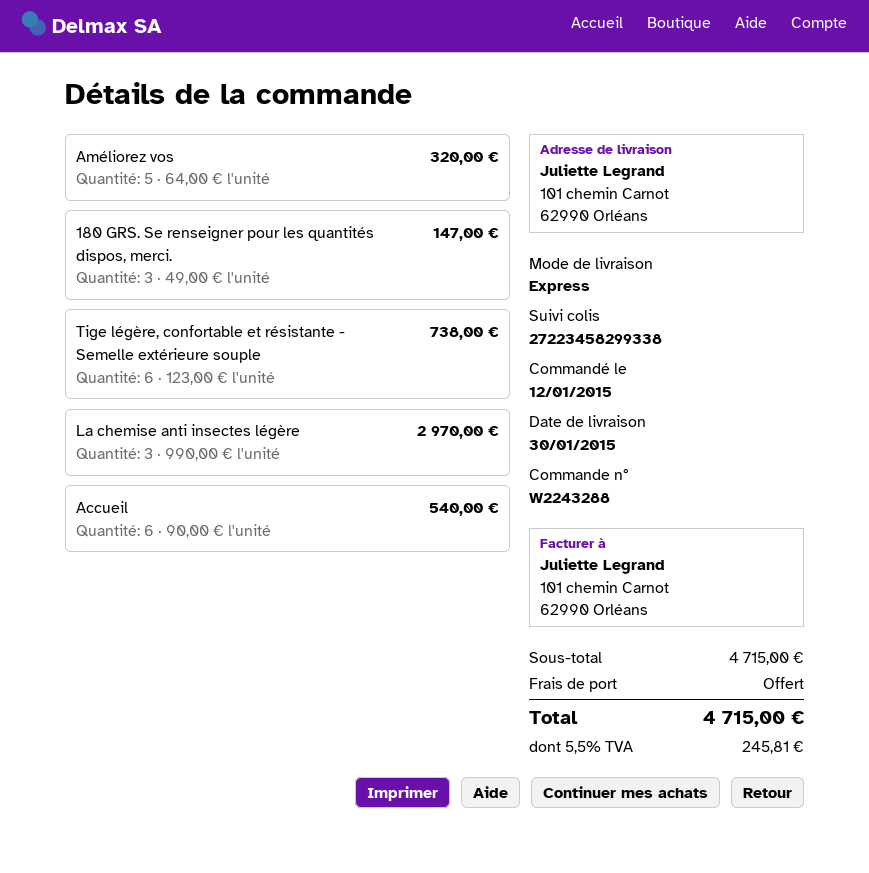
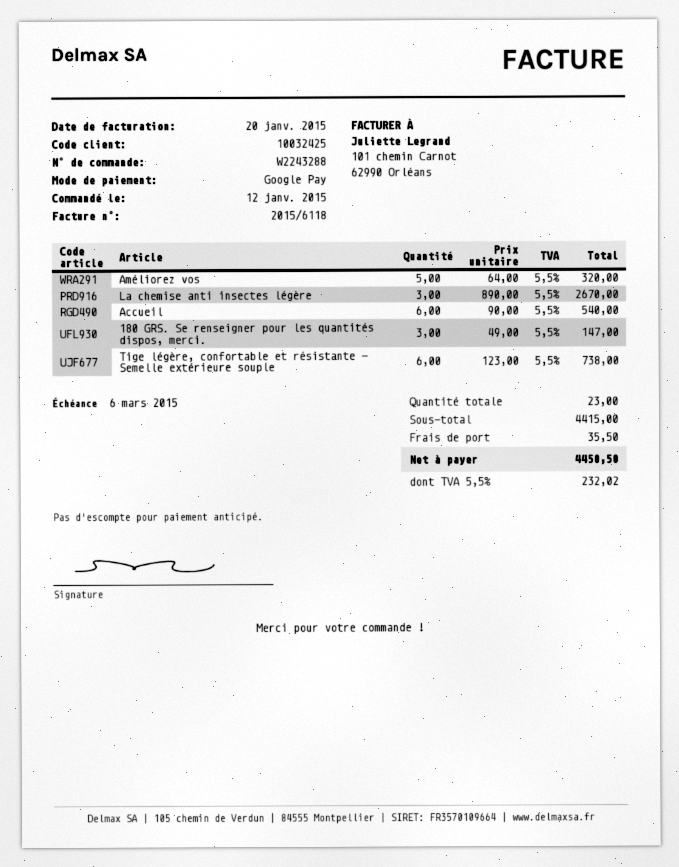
La chemise anti insectes légère: 3 x 990.00 = 2970.00 -> 3 x 890.00 = 2670.00
subtotal: 4715.00 -> 4415.00
shipping: 0.00 -> 35.50
tax: 5.5% = 245.81 -> 5.5% = 232.02
total: 4715.00 -> 4450.50

